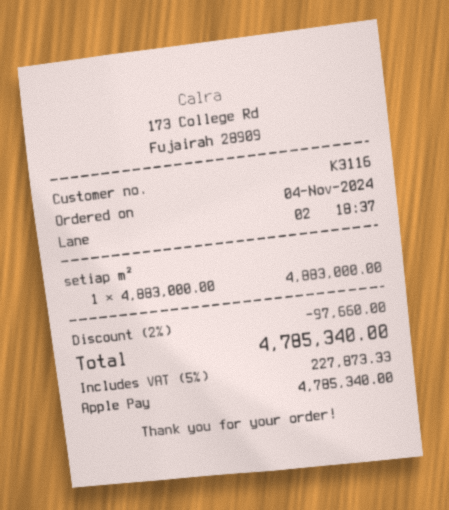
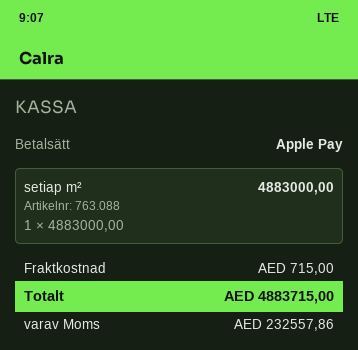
discount: 2% = 97660.00 -> none
shipping: none -> 715.00
tax: 227873.33 -> 232557.86
total: 4785340.00 -> 4883715.00

